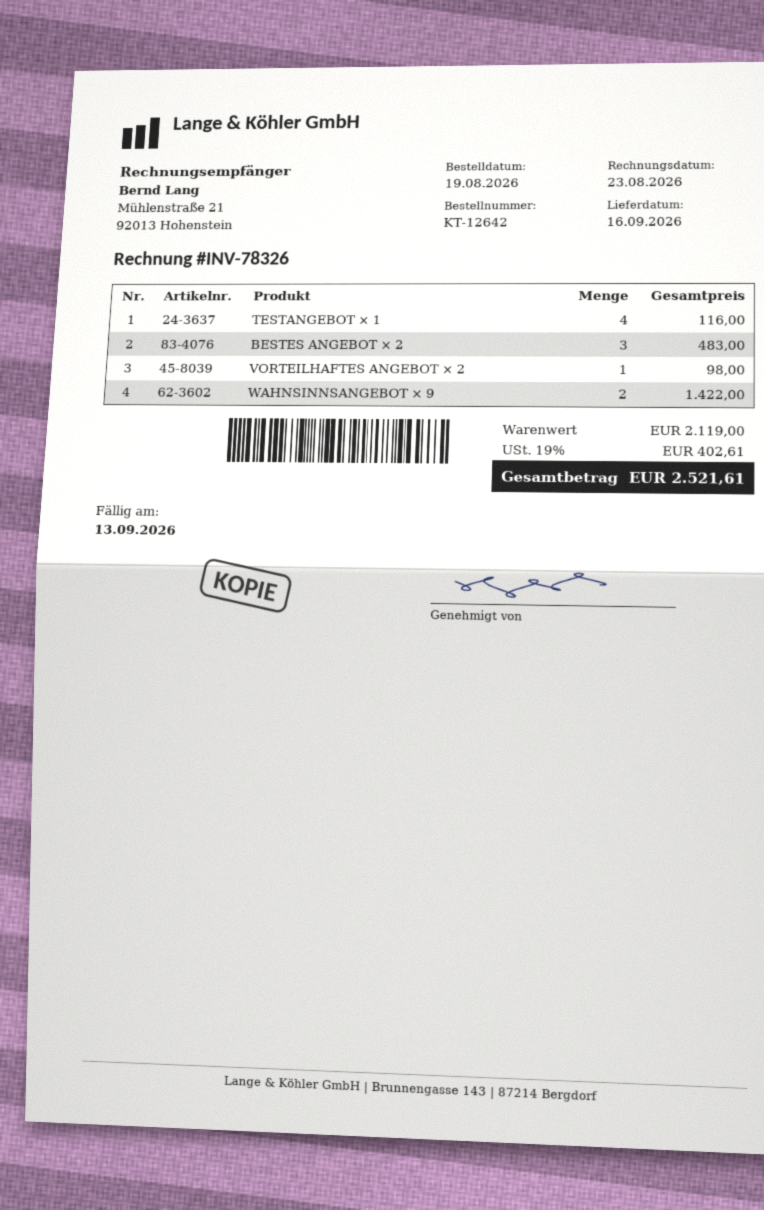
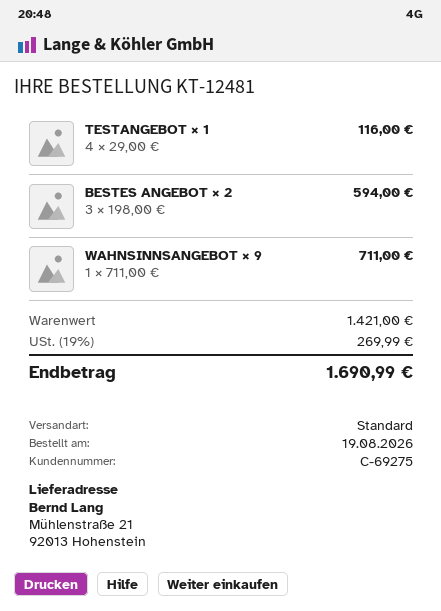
order number: KT-12642 -> KT-12481
BESTES ANGEBOT × 2: 3 for 483.00 -> 3 for 594.00
VORTEILHAFTES ANGEBOT × 2: 1 for 98.00 -> none
WAHNSINNSANGEBOT × 9: 2 for 1422.00 -> 1 for 711.00
subtotal: 2119.00 -> 1421.00
tax: 19% = 402.61 -> 19% = 269.99
total: 2521.61 -> 1690.99

